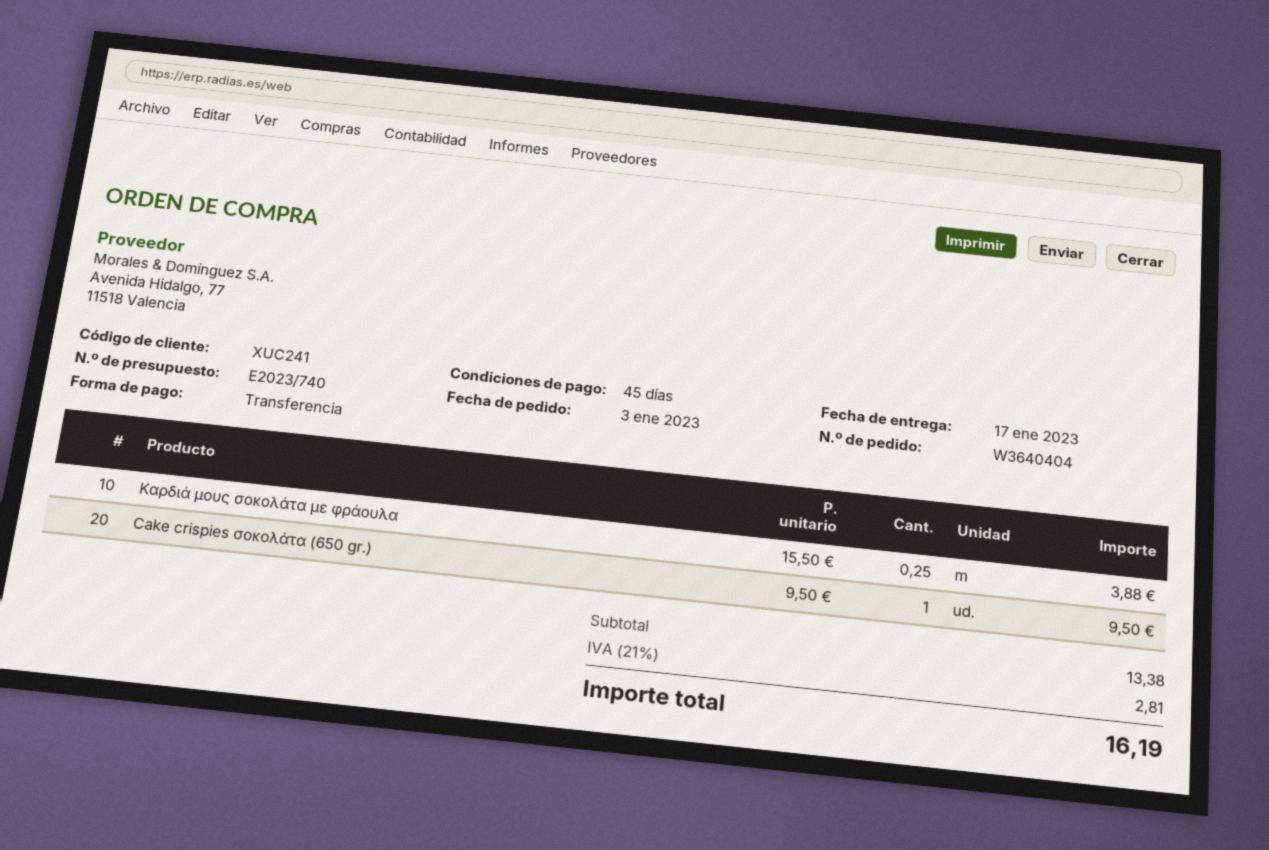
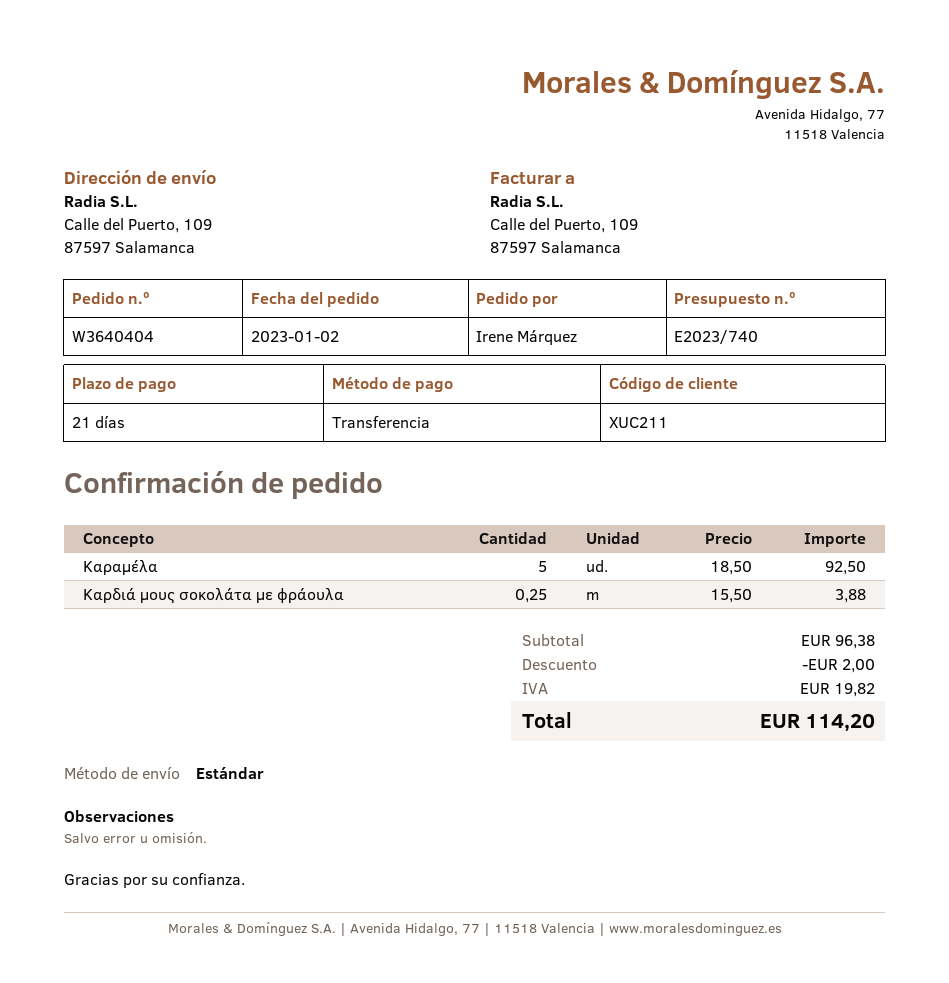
order date: 2023-01-03 -> 2023-01-02
payment terms: 45 days -> 21 days
customer number: XUC241 -> XUC211
Cake crispies σοκολάτα (650 gr.): 1 x 9.50 = 9.50 -> none
Καραμέλα: none -> 5 x 18.50 = 92.50
subtotal: 13.38 -> 96.38
discount: none -> 2.00
tax: 2.81 -> 19.82
total: 16.19 -> 114.20

